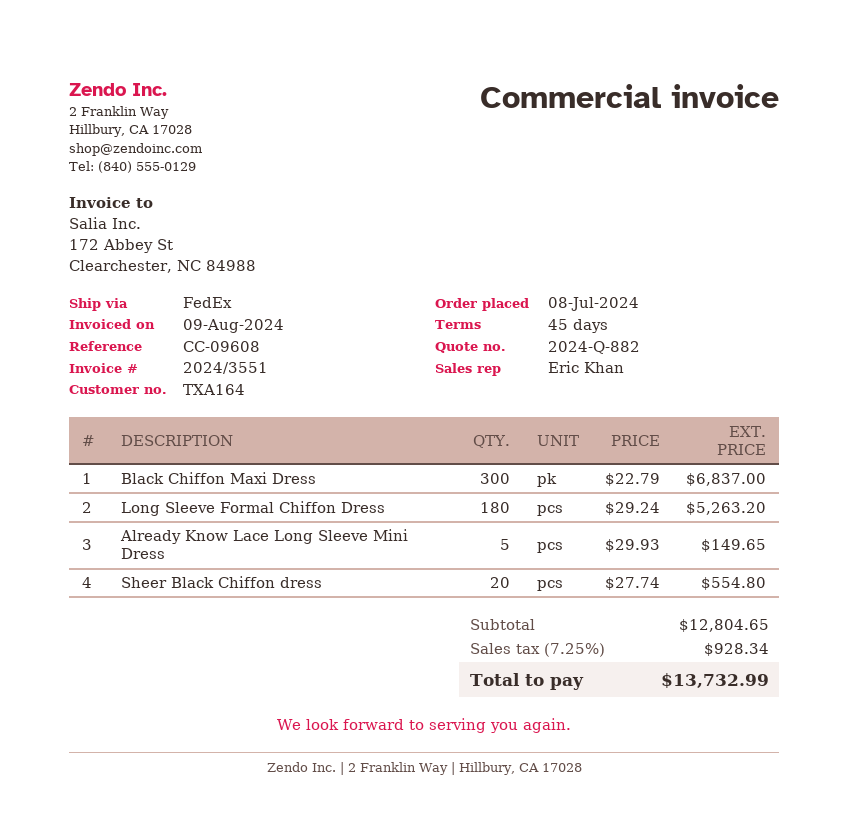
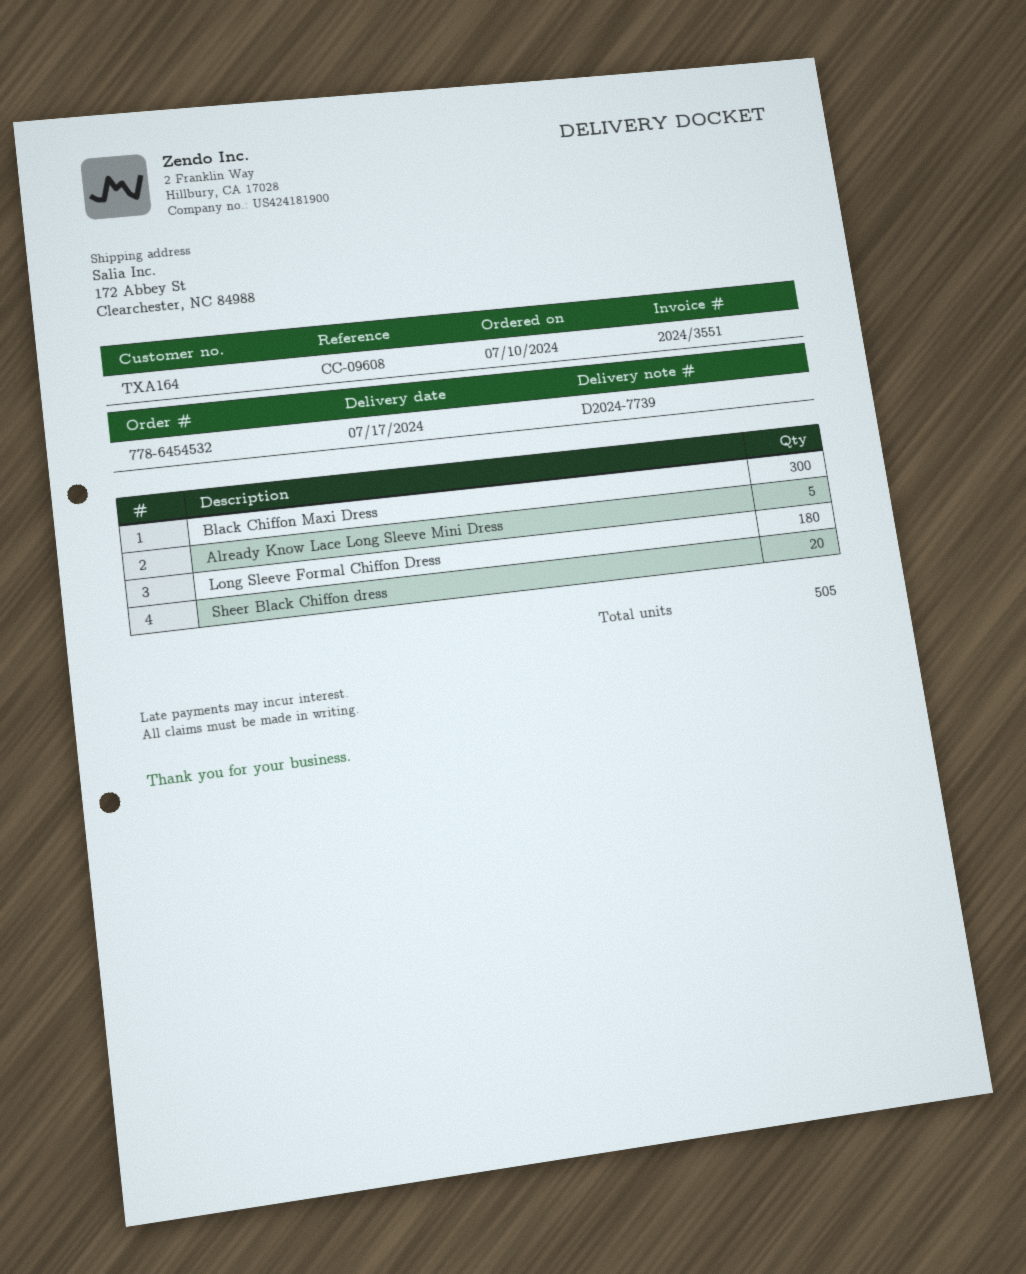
order date: 2024-07-08 -> 2024-07-10

